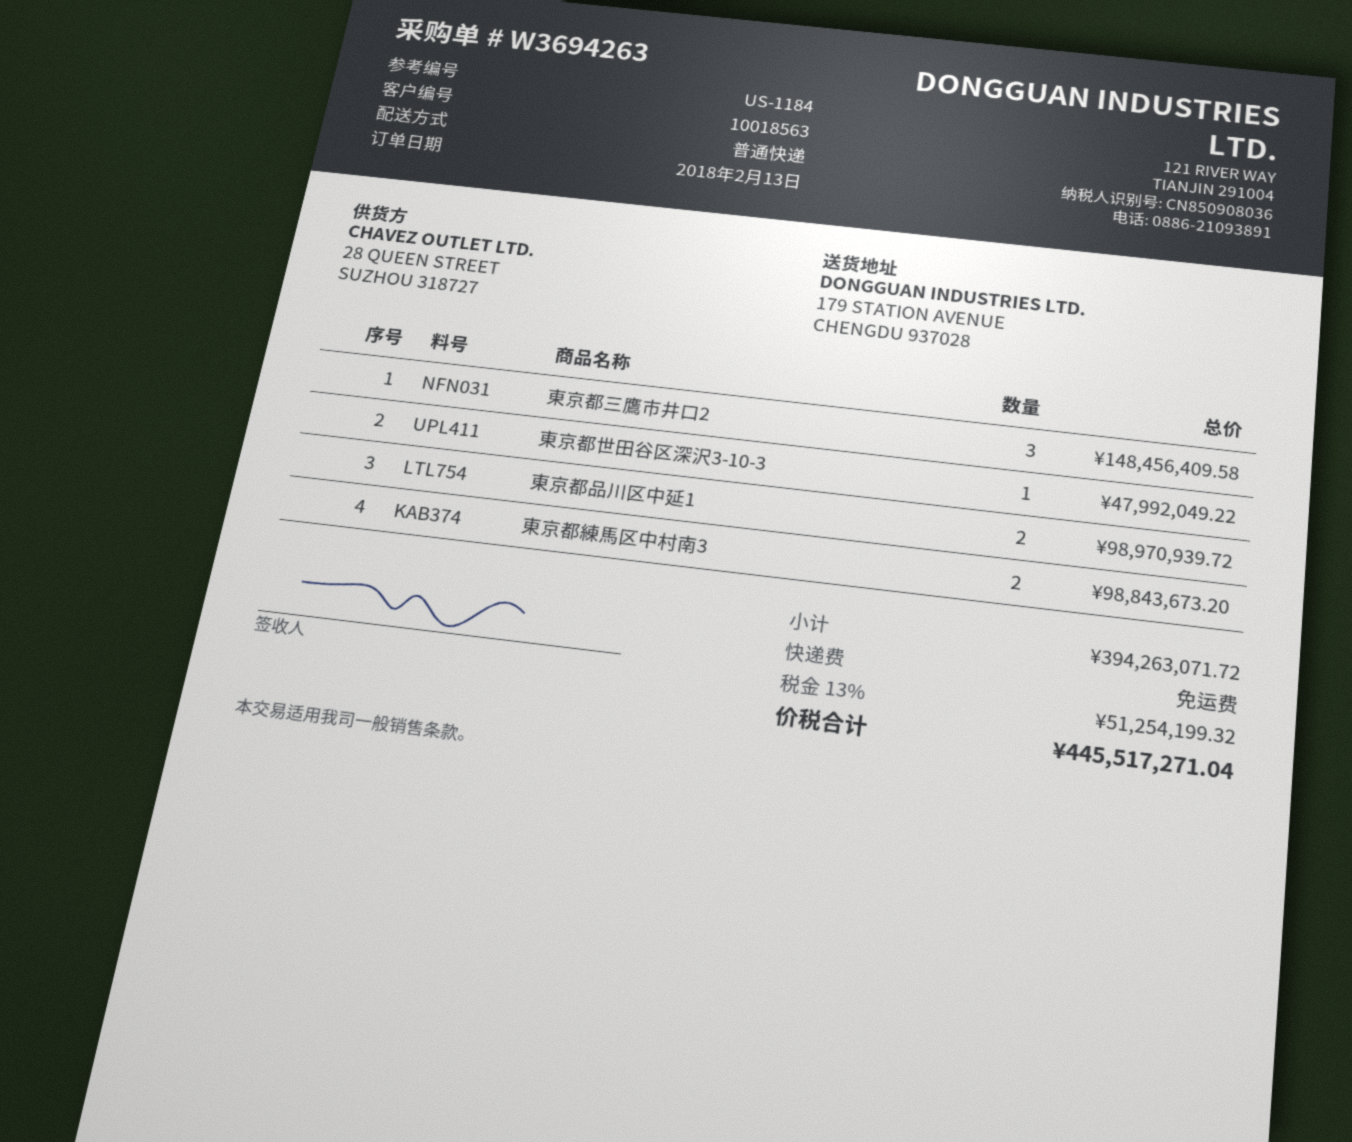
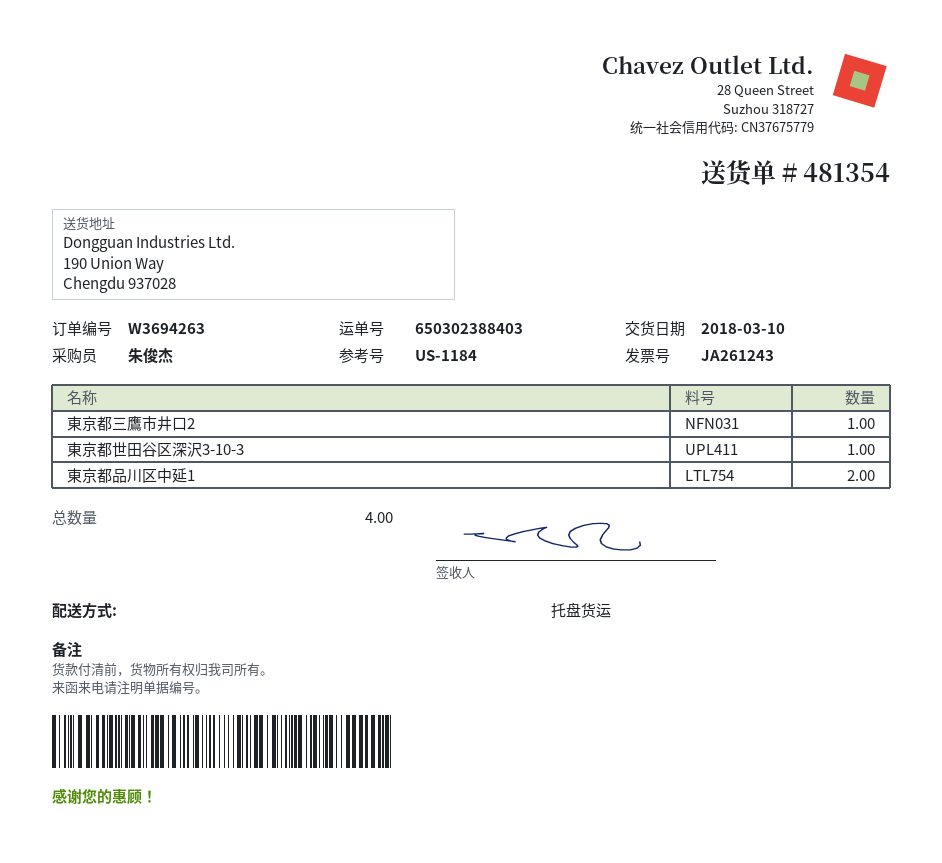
shipping method: standard -> pallet freight
ship to: 179 STATION AVENUE, CHENGDU 937028 -> 190 Union Way, Chengdu 937028
東京都三鷹市井口2: 3 -> 1
東京都練馬区中村南3: 2 -> none

